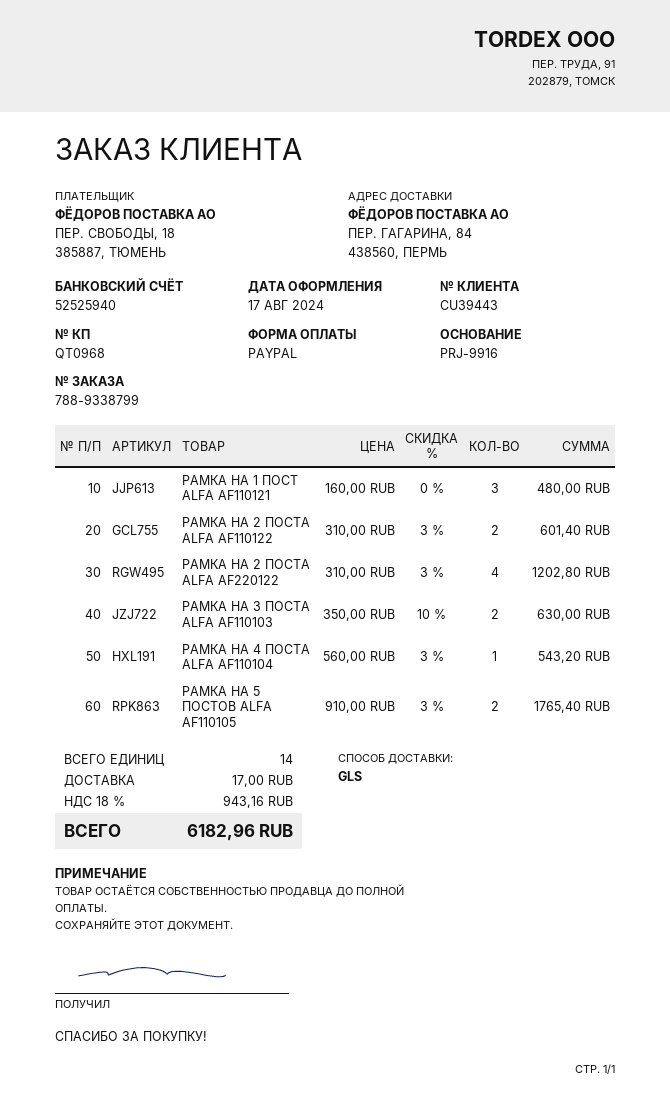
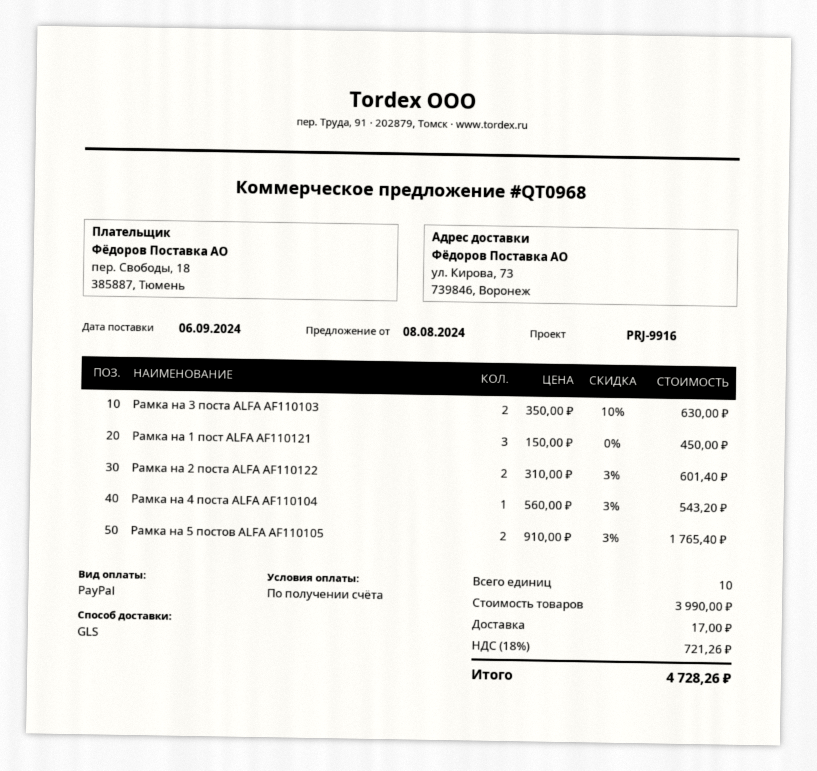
ship to: ПЕР. ГАГАРИНА, 84, 438560, ПЕРМЬ -> ул. Кирова, 73, 739846, Воронеж
РАМКА НА 1 ПОСТ ALFA AF110121: 3 x 160.00 = 480.00 -> 3 x 150.00 = 450.00
РАМКА НА 2 ПОСТА ALFA AF220122: 4 x 310.00 - 3% = 1202.80 -> none
total quantity: 14 -> 10
tax: 18% = 943.16 -> 18% = 721.26
total: 6182.96 -> 4728.26

